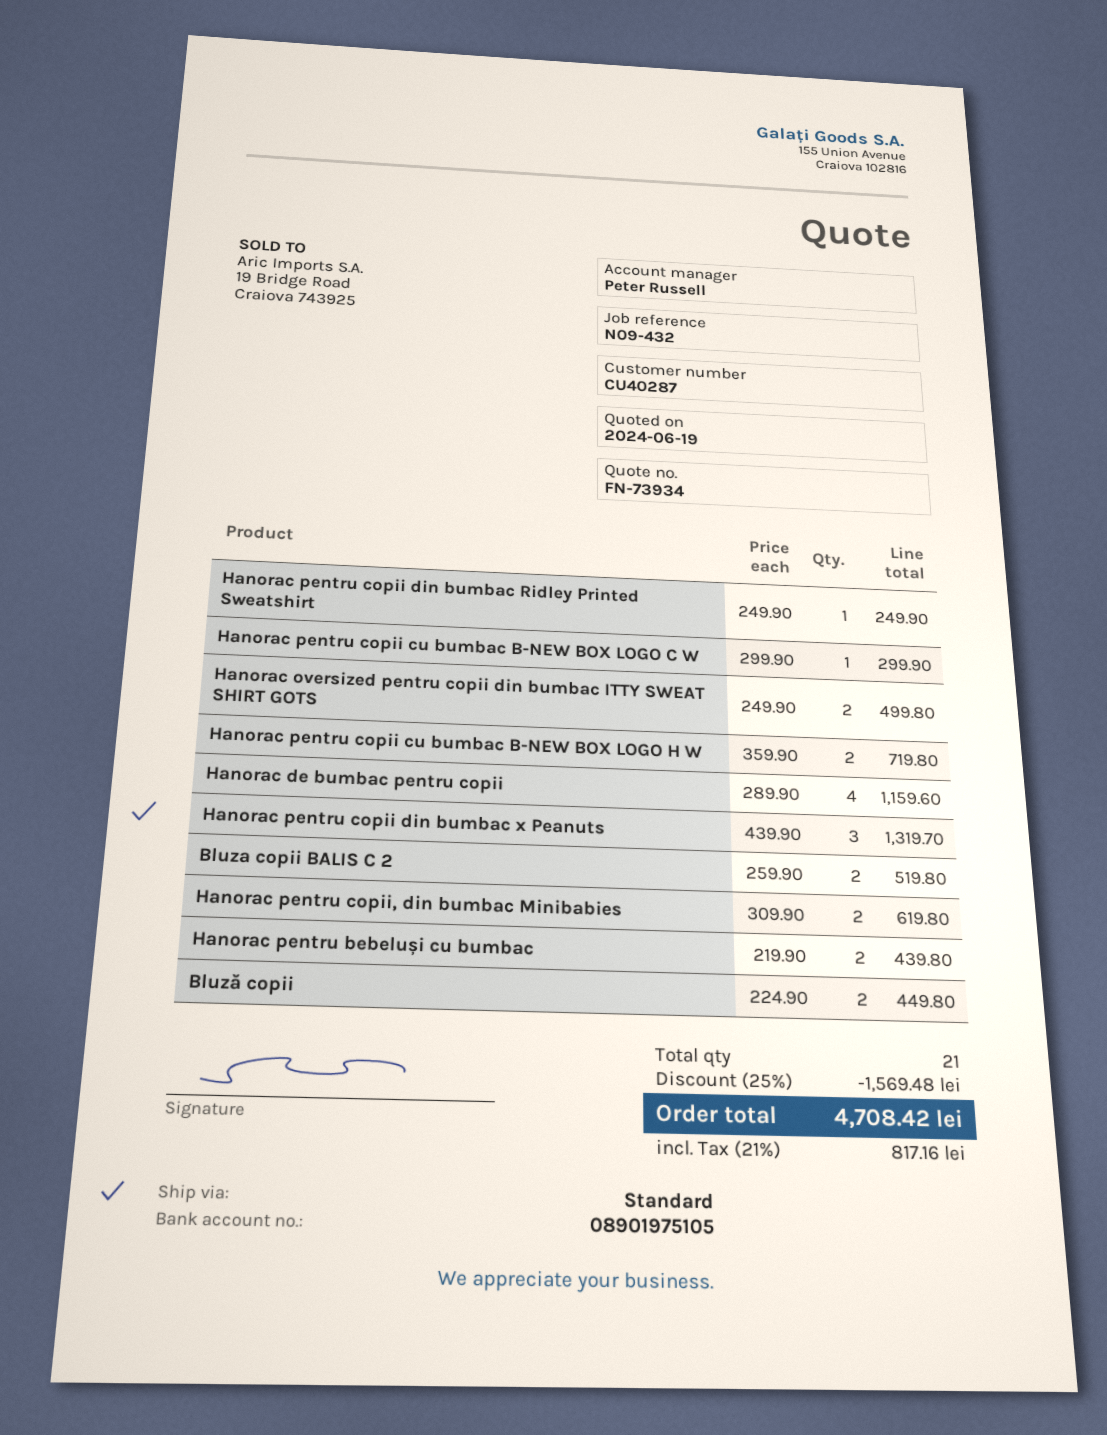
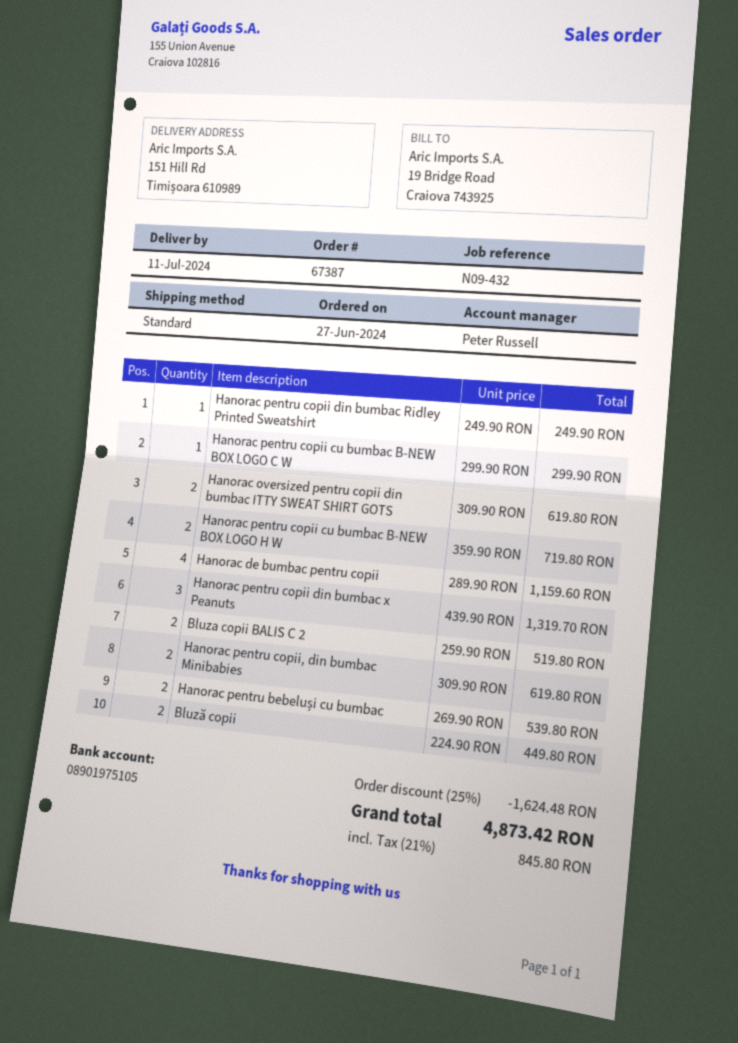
Hanorac oversized pentru copii din bumbac ITTY SWEAT SHIRT GOTS: 2 x 249.90 = 499.80 -> 2 x 309.90 = 619.80
Hanorac pentru bebeluși cu bumbac: 2 x 219.90 = 439.80 -> 2 x 269.90 = 539.80
discount: 25% = 1569.48 -> 25% = 1624.48
tax: 21% = 817.16 -> 21% = 845.80
total: 4708.42 -> 4873.42

